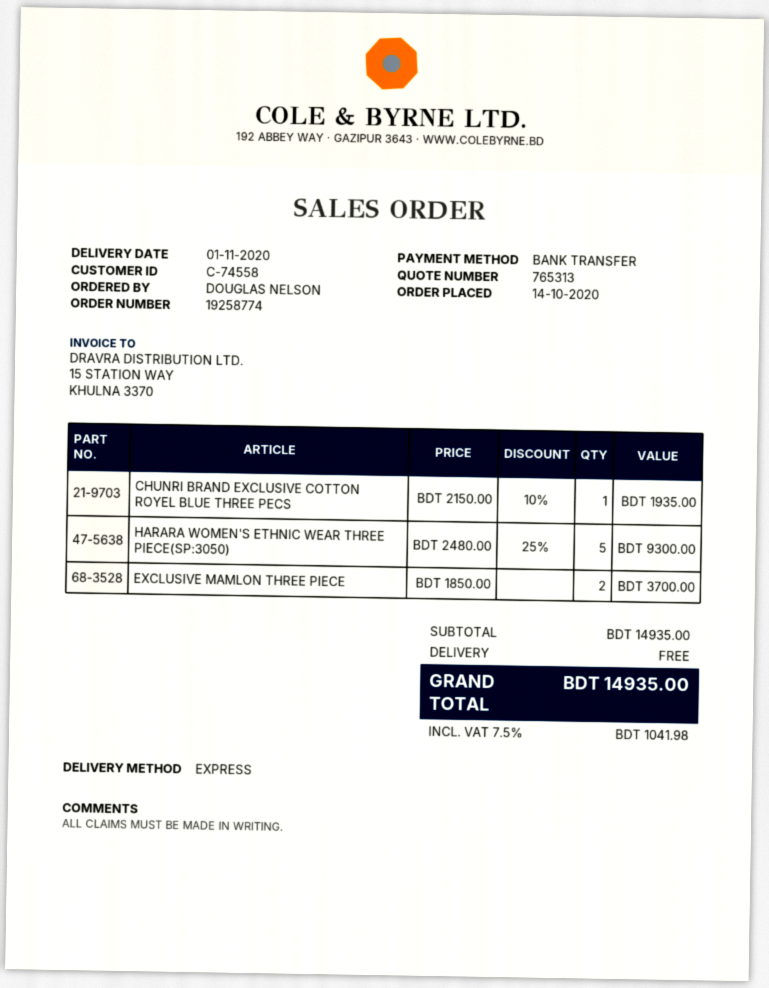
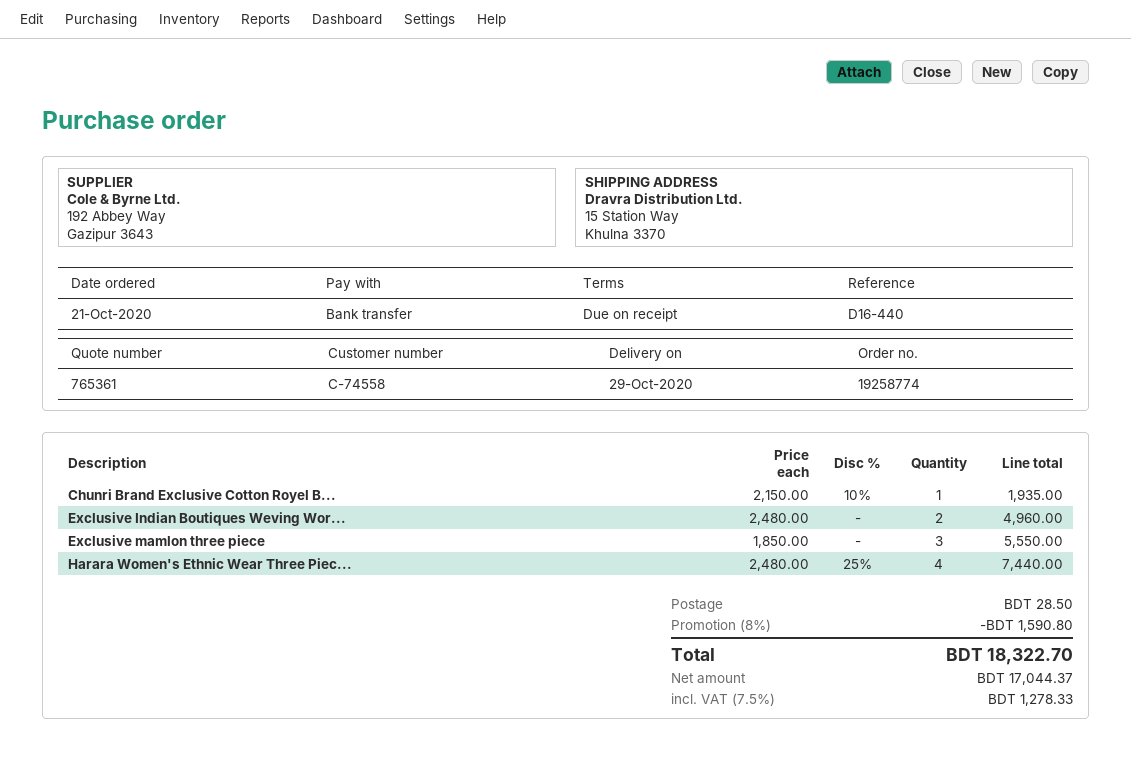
quote number: 765313 -> 765361
order date: 2020-10-14 -> 2020-10-21
delivery date: 2020-11-01 -> 2020-10-29
HARARA WOMEN'S ETHNIC WEAR THREE PIECE(SP:3050): 5 x 2480.00 - 25% = 9300.00 -> 4 x 2480.00 - 25% = 7440.00
EXCLUSIVE MAMLON THREE PIECE: 2 x 1850.00 = 3700.00 -> 3 x 1850.00 = 5550.00
Exclusive Indian Boutiques Weving Wor...: none -> 2 x 2480.00 = 4960.00
discount: none -> 8% = 1590.80
shipping: 0.00 -> 28.50
tax: 7.5% = 1041.98 -> 7.5% = 1278.33
total: 14935.00 -> 18322.70

